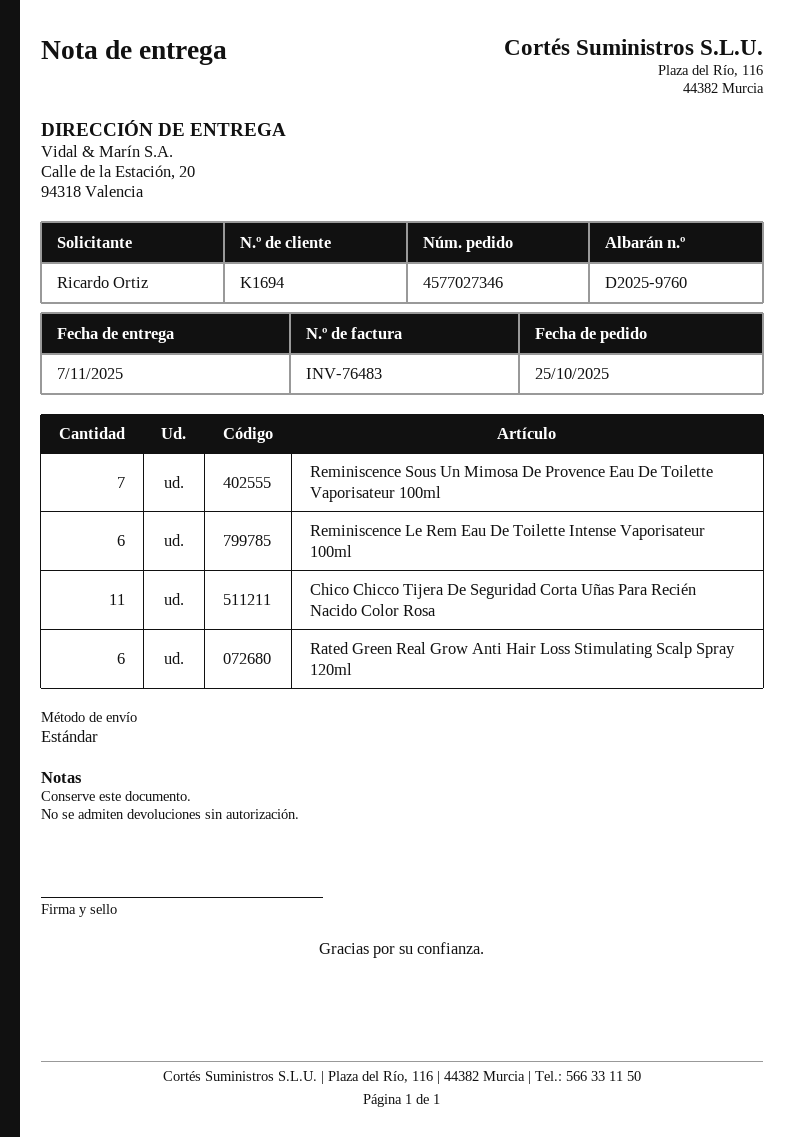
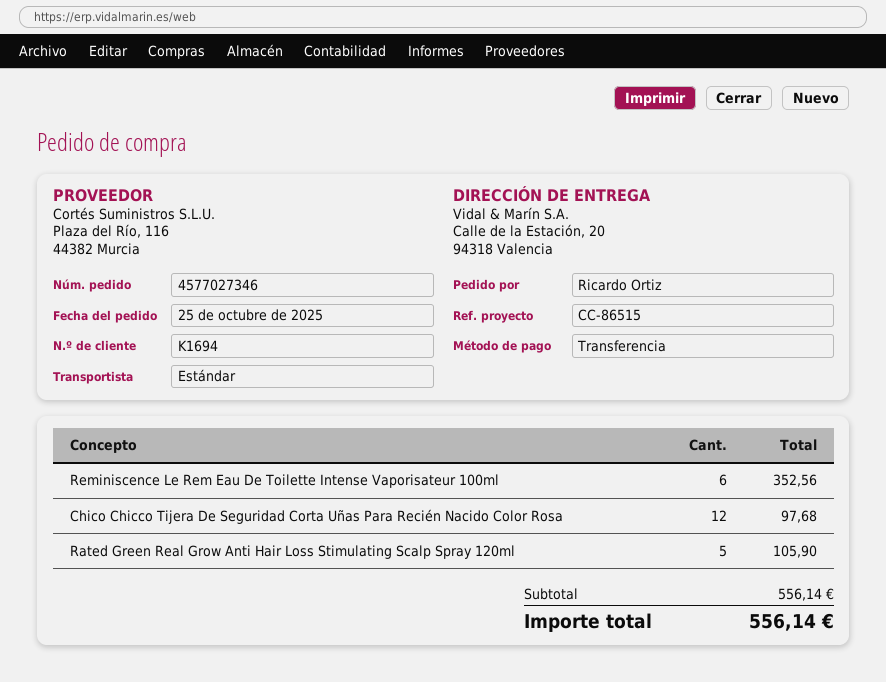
Reminiscence Sous Un Mimosa De Provence Eau De Toilette Vaporisateur 100ml: 7 -> none
Chico Chicco Tijera De Seguridad Corta Uñas Para Recién Nacido Color Rosa: 11 -> 12
Rated Green Real Grow Anti Hair Loss Stimulating Scalp Spray 120ml: 6 -> 5

